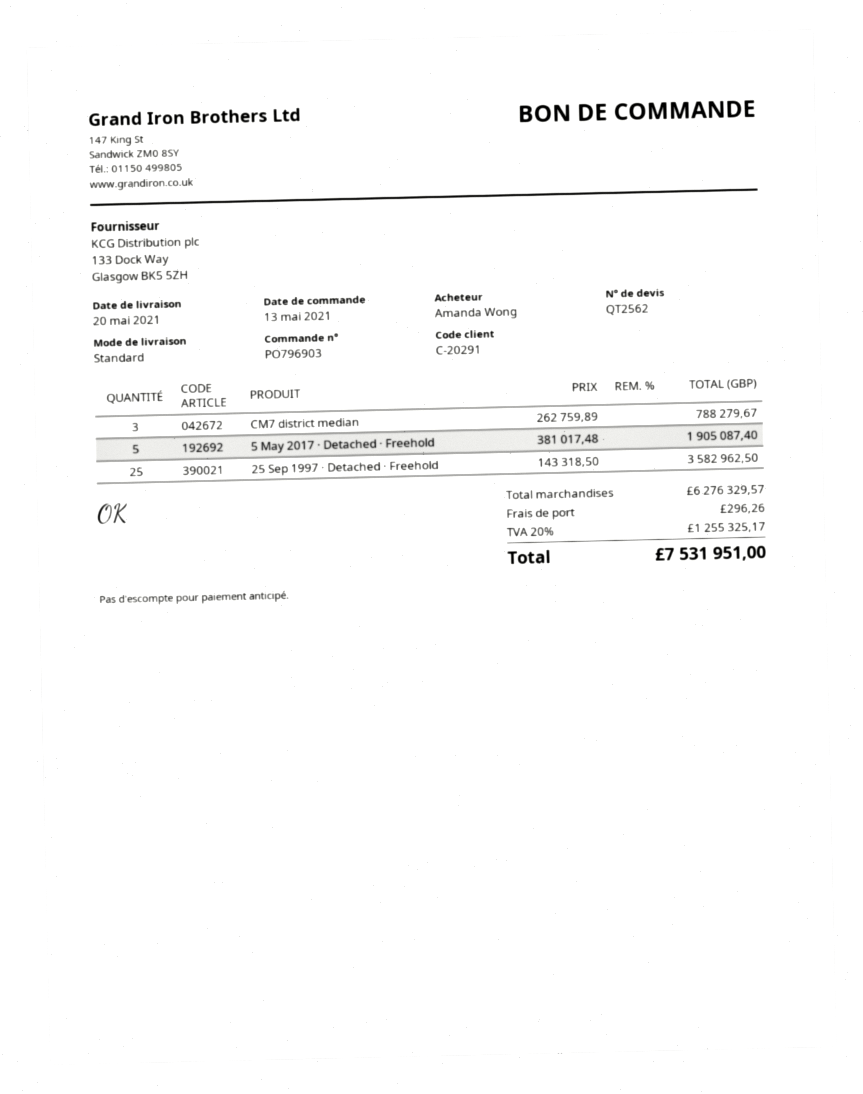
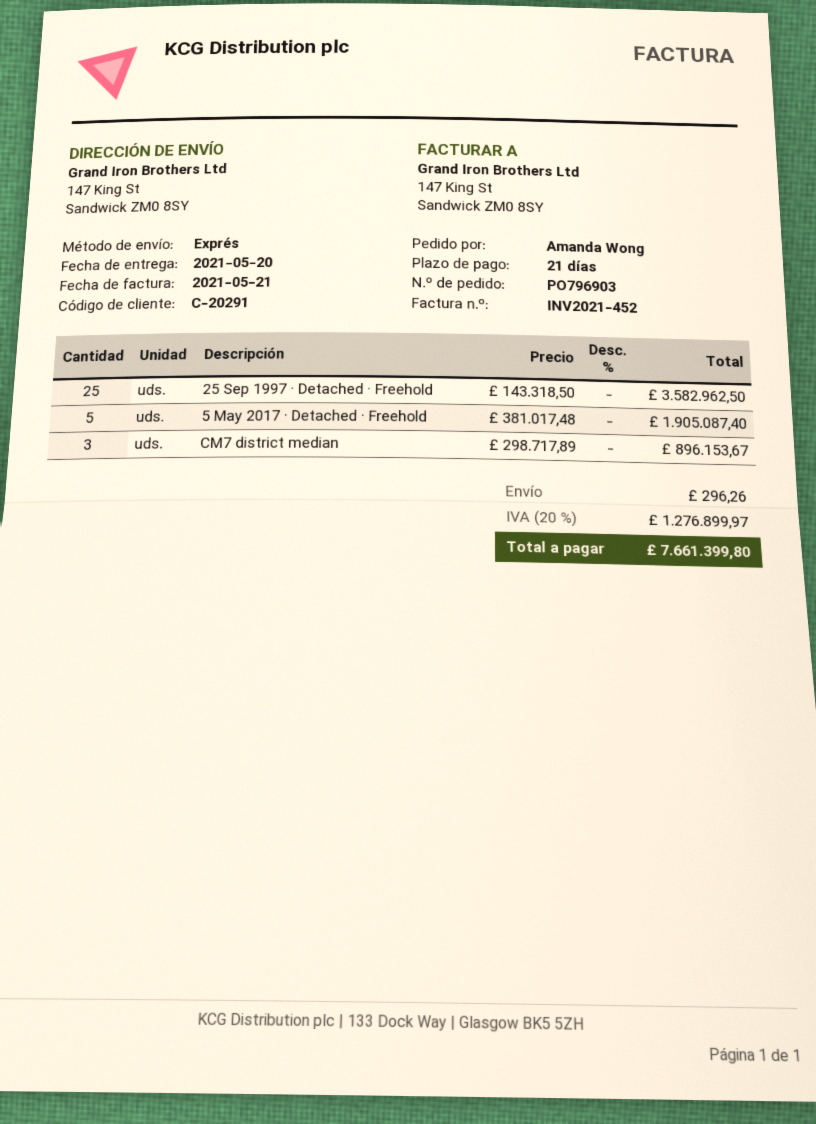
shipping method: standard -> express
CM7 district median: 3 x 262759.89 = 788279.67 -> 3 x 298717.89 = 896153.67
tax: 20% = 1255325.17 -> 20% = 1276899.97
total: 7531951.00 -> 7661399.80

